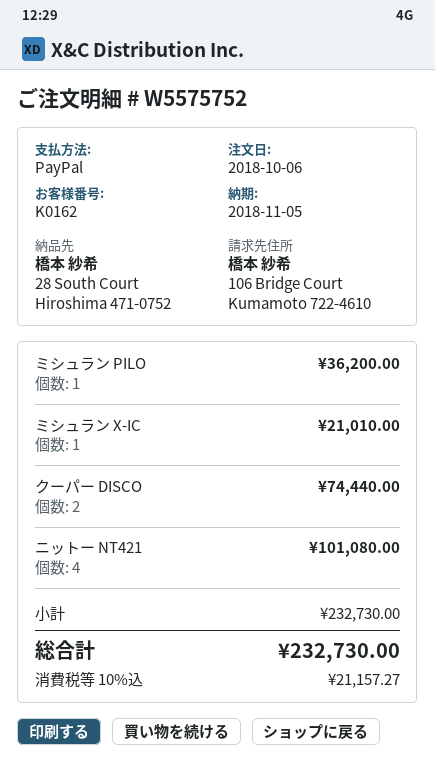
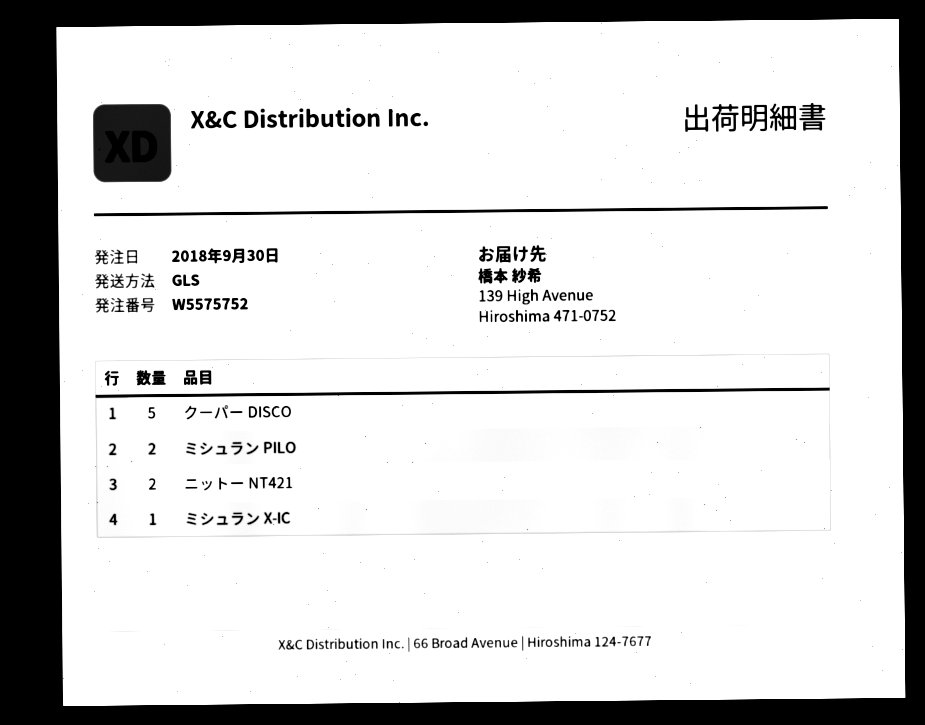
order date: 2018-10-06 -> 2018-09-30
ship to: 28 South Court, Hiroshima 471-0752 -> 139 High Avenue, Hiroshima 471-0752
ミシュラン PILO: 1 -> 2
クーパー DISCO: 2 -> 5
ニットー NT421: 4 -> 2

